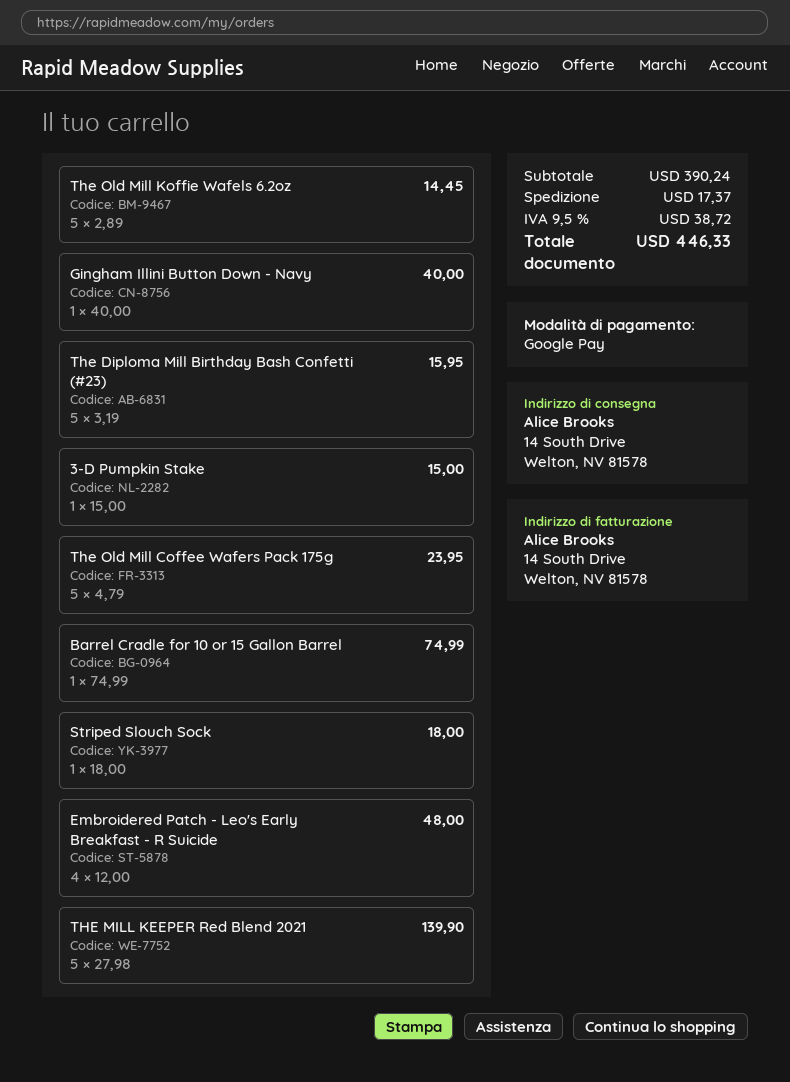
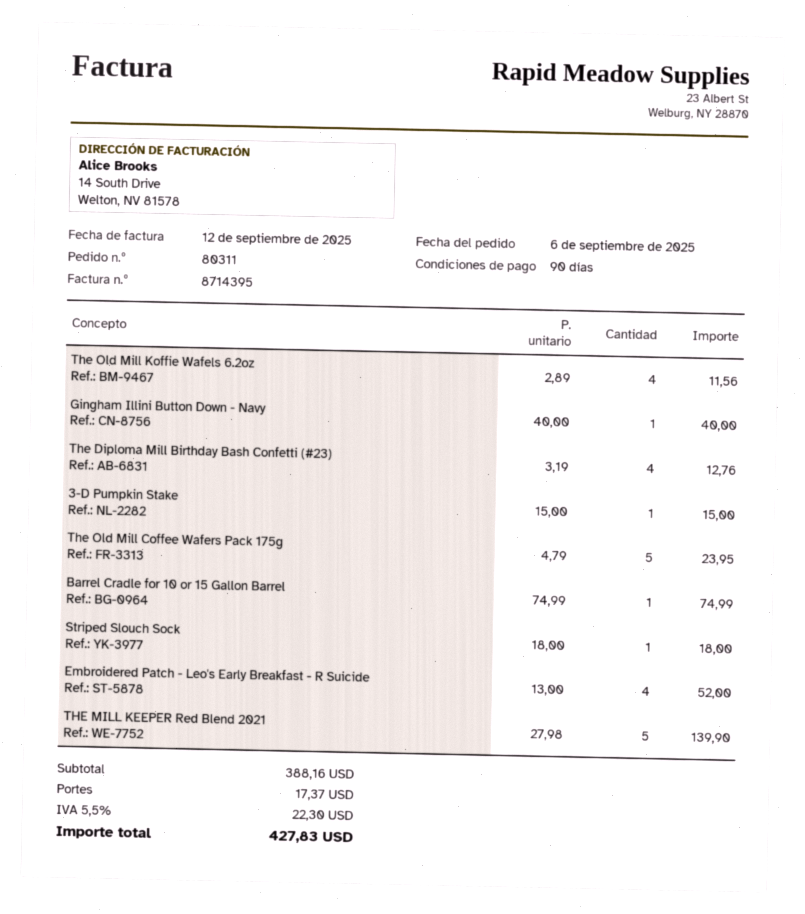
The Old Mill Koffie Wafels 6.2oz: 5 x 2.89 = 14.45 -> 4 x 2.89 = 11.56
The Diploma Mill Birthday Bash Confetti (#23): 5 x 3.19 = 15.95 -> 4 x 3.19 = 12.76
Embroidered Patch - Leo's Early Breakfast - R Suicide: 4 x 12.00 = 48.00 -> 4 x 13.00 = 52.00
subtotal: 390.24 -> 388.16
tax: 9.5% = 38.72 -> 5.5% = 22.30
total: 446.33 -> 427.83

